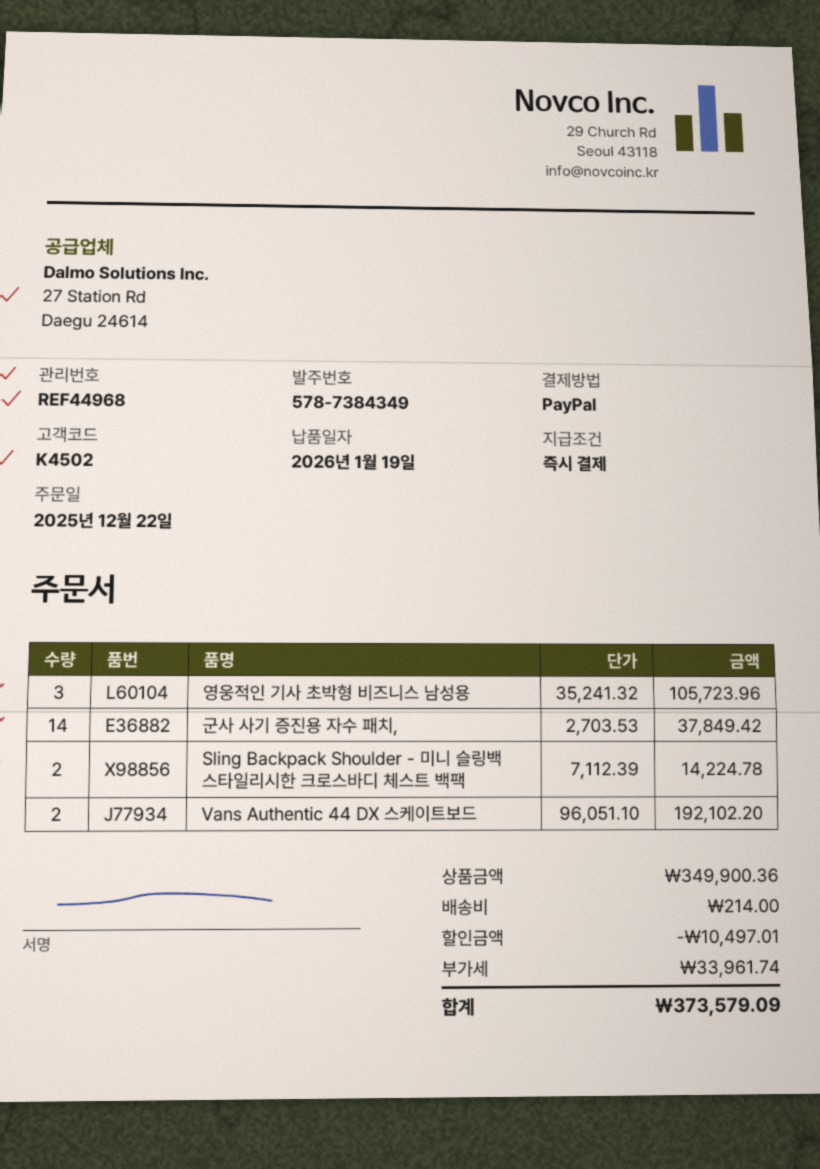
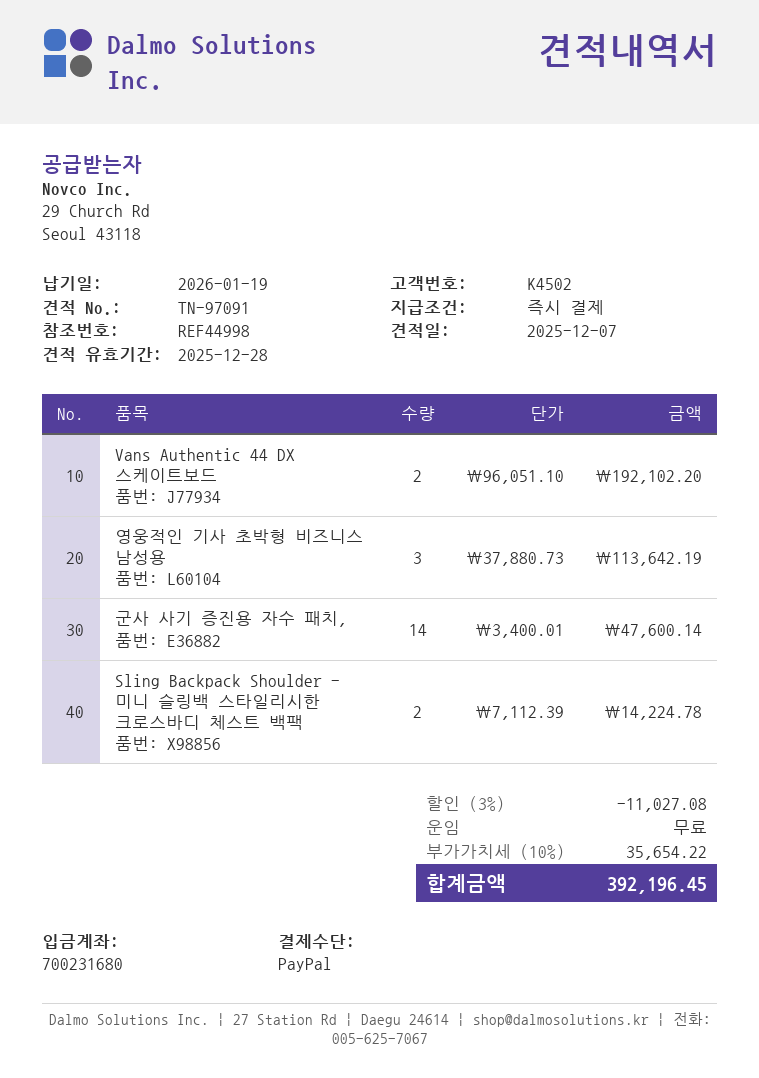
reference: REF44968 -> REF44998
영웅적인 기사 초박형 비즈니스 남성용: 3 x 35241.32 = 105723.96 -> 3 x 37880.73 = 113642.19
군사 사기 증진용 자수 패치,: 14 x 2703.53 = 37849.42 -> 14 x 3400.01 = 47600.14
discount: 10497.01 -> 11027.08
shipping: 214.00 -> 0.00
tax: 33961.74 -> 35654.22
total: 373579.09 -> 392196.45

